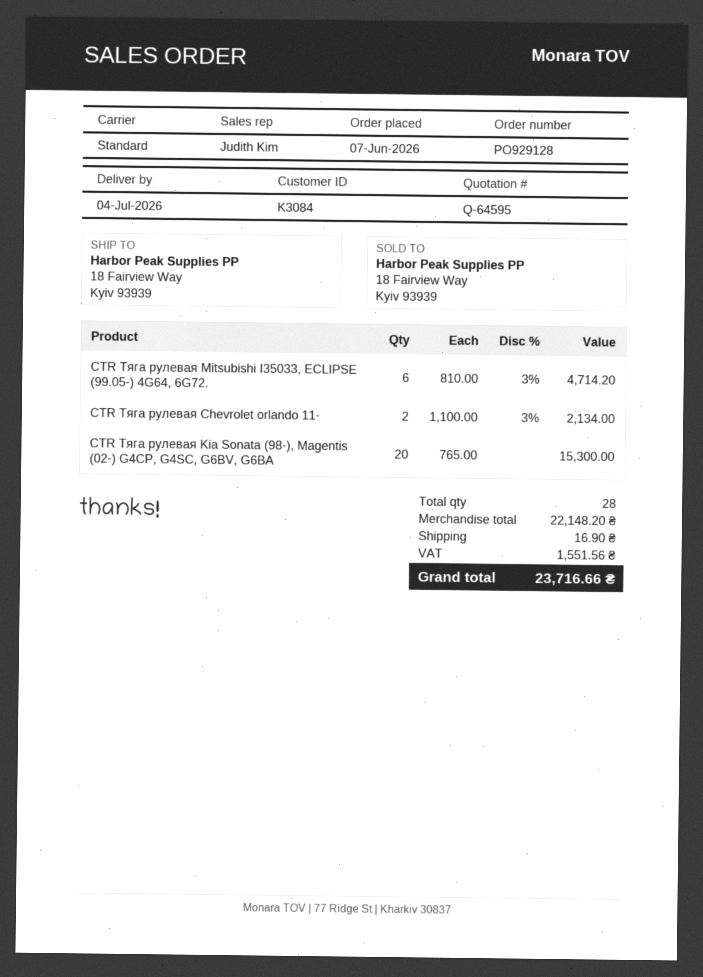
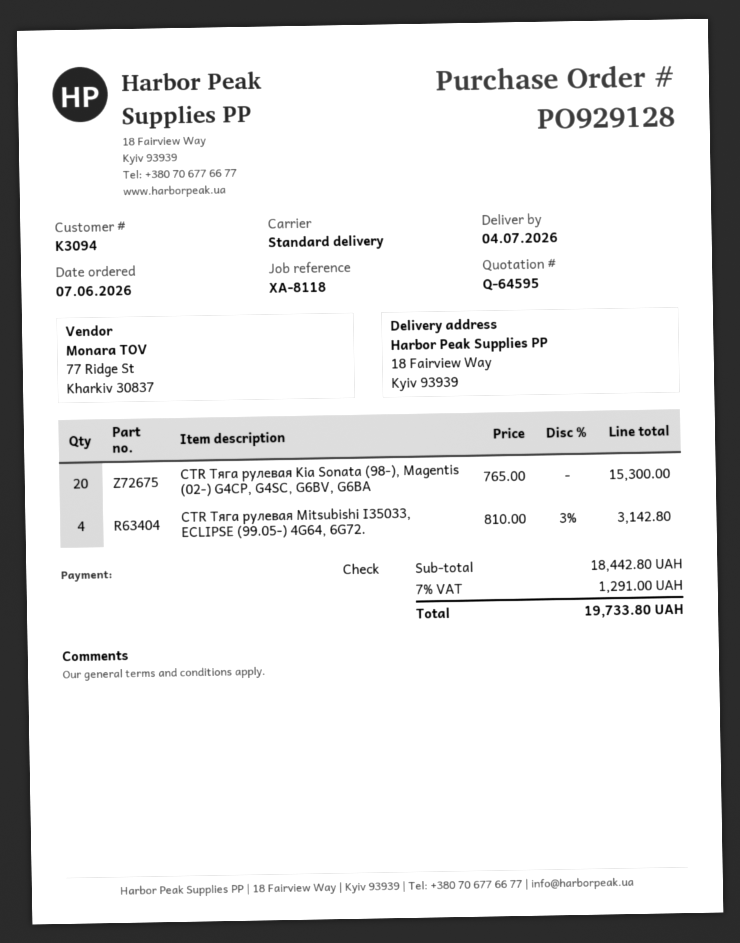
customer number: K3084 -> K3094
CTR Тяга рулевая Mitsubishi I35033, ECLIPSE (99.05-) 4G64, 6G72.: 6 x 810.00 - 3% = 4714.20 -> 4 x 810.00 - 3% = 3142.80
CTR Тяга рулевая Chevrolet orlando 11-: 2 x 1100.00 - 3% = 2134.00 -> none
subtotal: 22148.20 -> 18442.80
shipping: 16.90 -> none
tax: 1551.56 -> 1291.00
total: 23716.66 -> 19733.80

